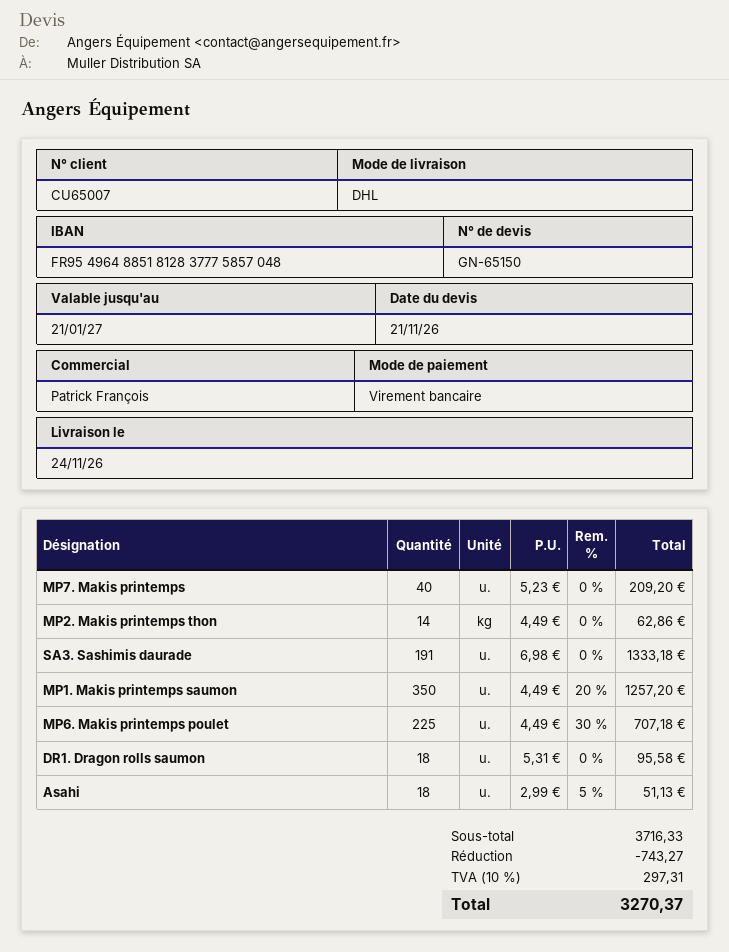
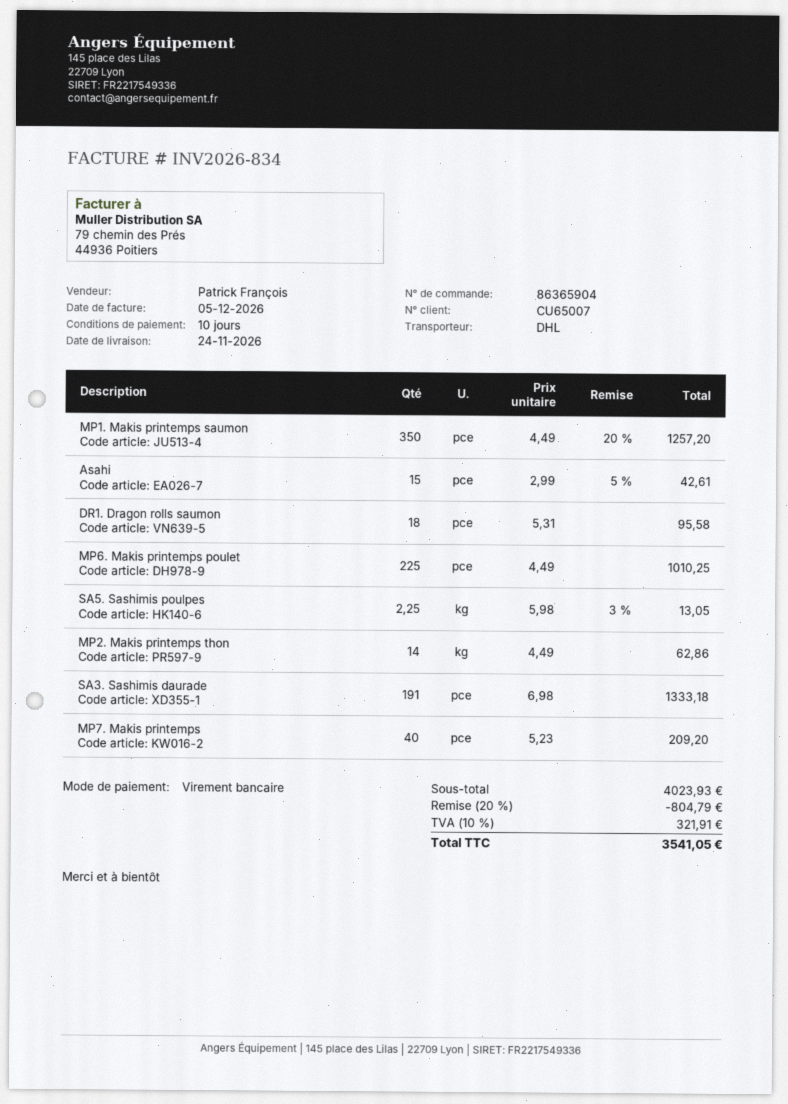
MP6. Makis printemps poulet: 225 x 4.49 - 30% = 707.18 -> 225 x 4.49 = 1010.25
Asahi: 18 x 2.99 - 5% = 51.13 -> 15 x 2.99 - 5% = 42.61
SA5. Sashimis poulpes: none -> 2.25 x 5.98 - 3% = 13.05
subtotal: 3716.33 -> 4023.93
discount: 743.27 -> 804.79
tax: 10% = 297.31 -> 10% = 321.91
total: 3270.37 -> 3541.05

